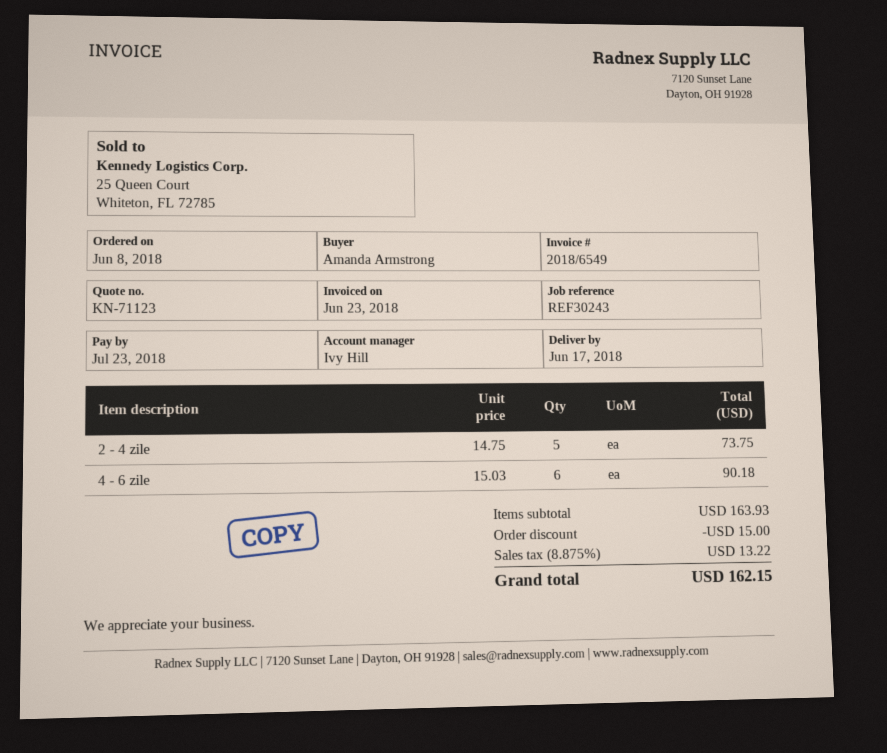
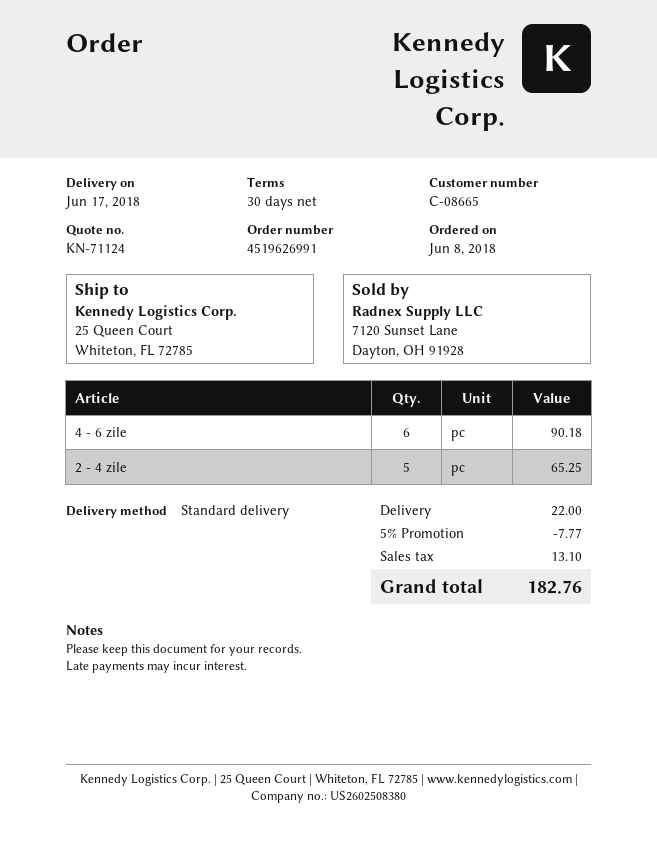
quote number: KN-71123 -> KN-71124
2 - 4 zile: 5 for 73.75 -> 5 for 65.25
discount: 15.00 -> 7.77
shipping: none -> 22.00
tax: 13.22 -> 13.10
total: 162.15 -> 182.76

